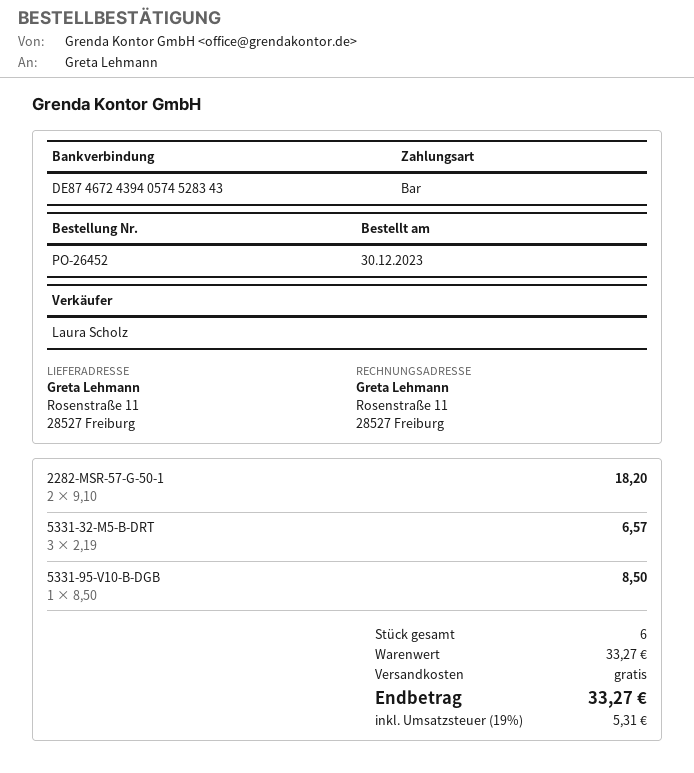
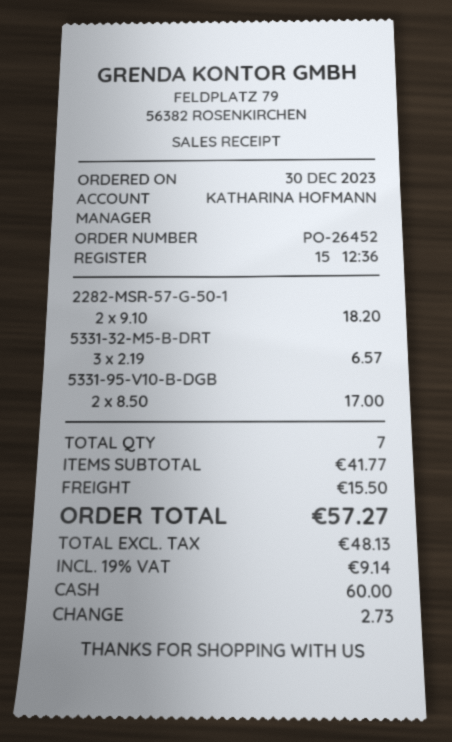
sales rep: Laura Scholz -> KATHARINA HOFMANN
5331-95-V10-B-DGB: 1 x 8.50 = 8.50 -> 2 x 8.50 = 17.00
total quantity: 6 -> 7
subtotal: 33.27 -> 41.77
shipping: 0.00 -> 15.50
tax: 19% = 5.31 -> 19% = 9.14
total: 33.27 -> 57.27

